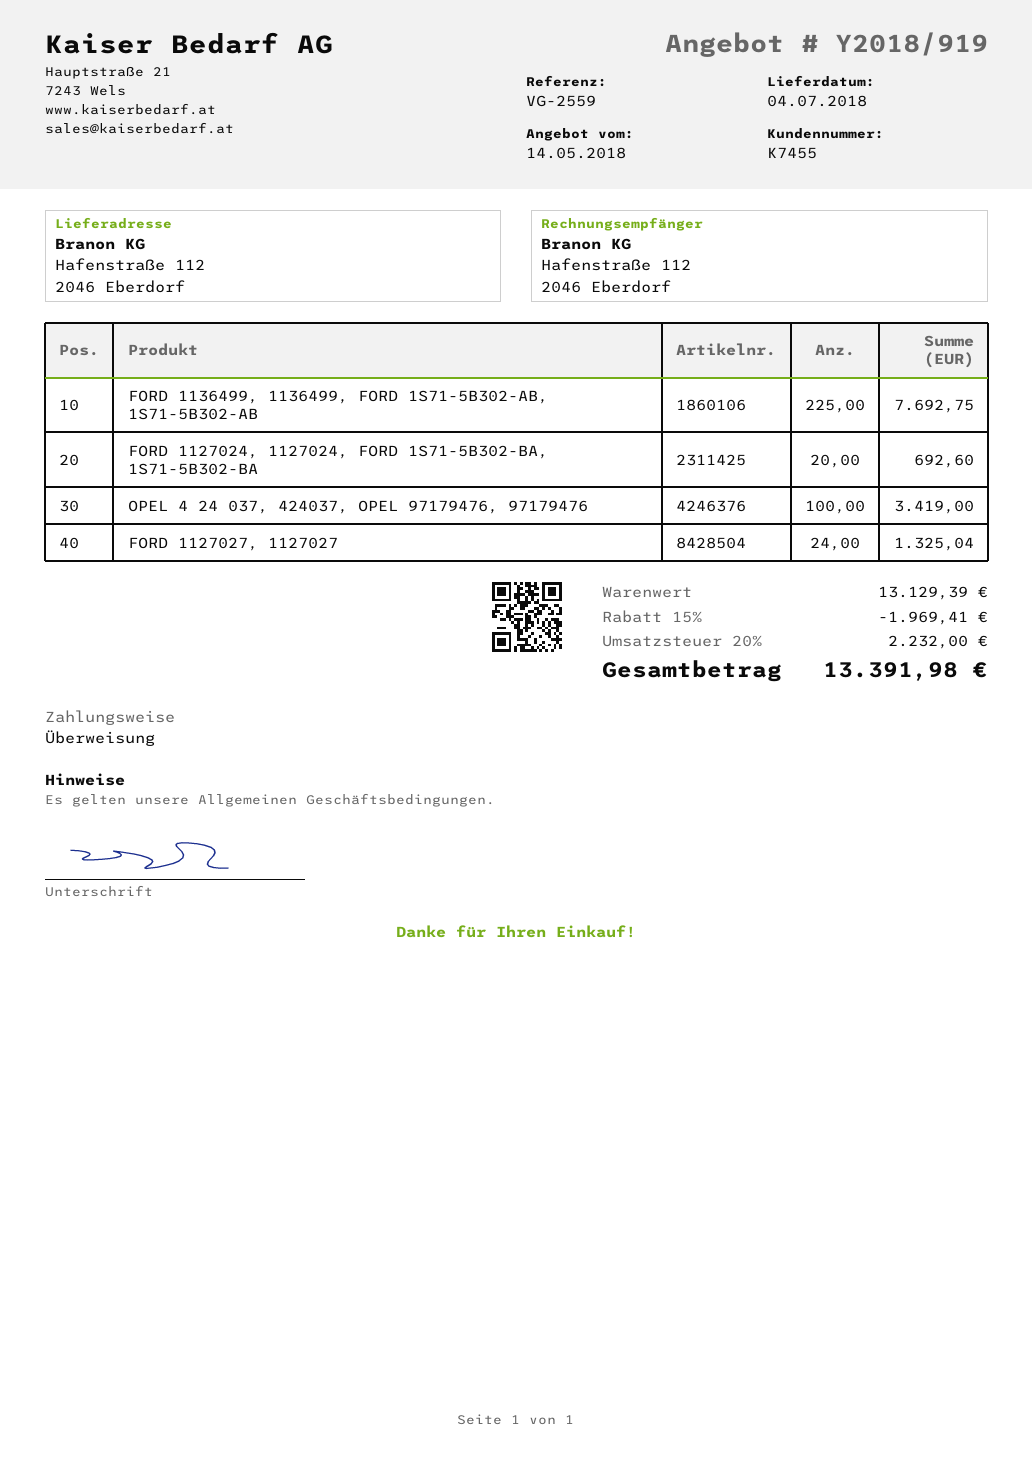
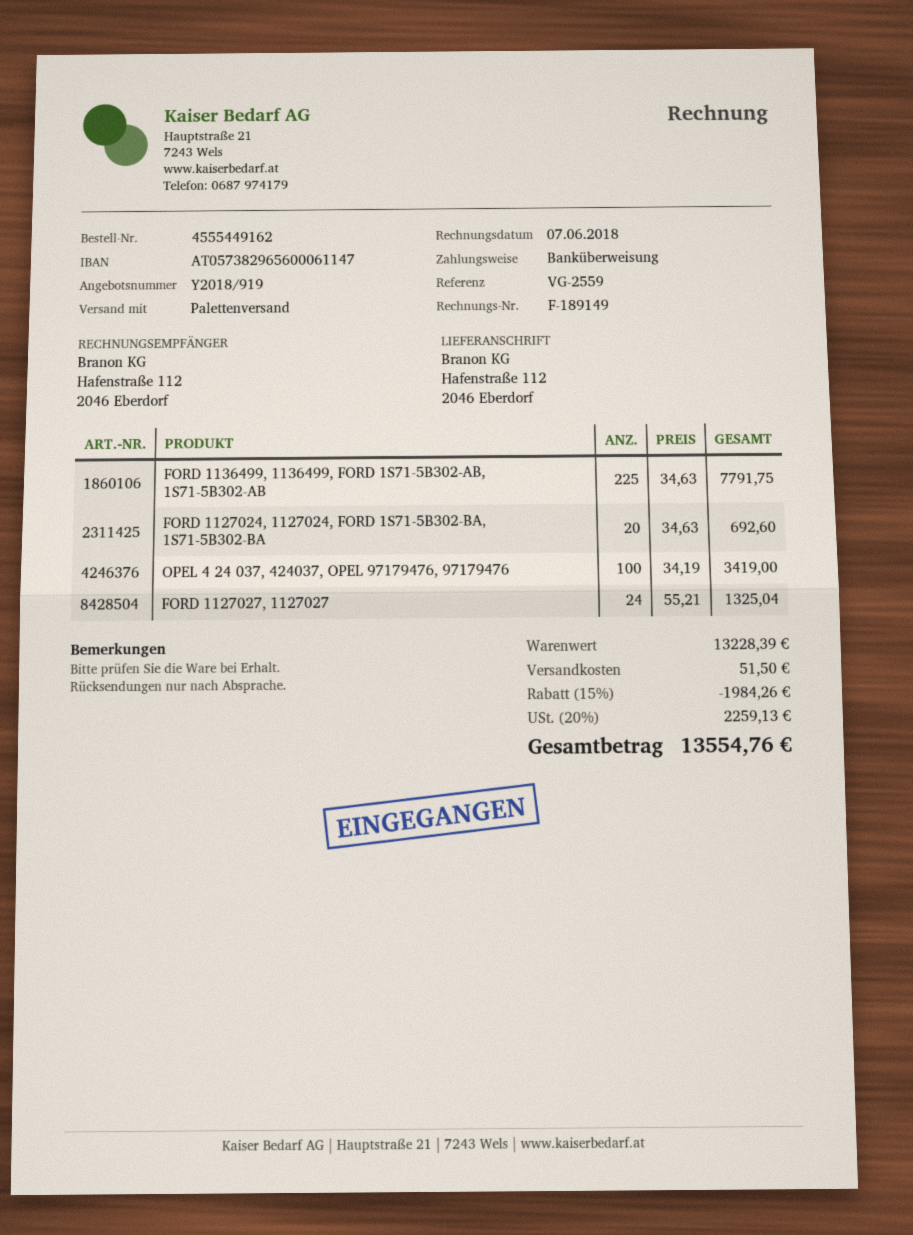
FORD 1136499, 1136499, FORD 1S71-5B302-AB, 1S71-5B302-AB: 225 for 7692.75 -> 225 for 7791.75
subtotal: 13129.39 -> 13228.39
discount: 15% = 1969.41 -> 15% = 1984.26
shipping: none -> 51.50
tax: 20% = 2232.00 -> 20% = 2259.13
total: 13391.98 -> 13554.76

